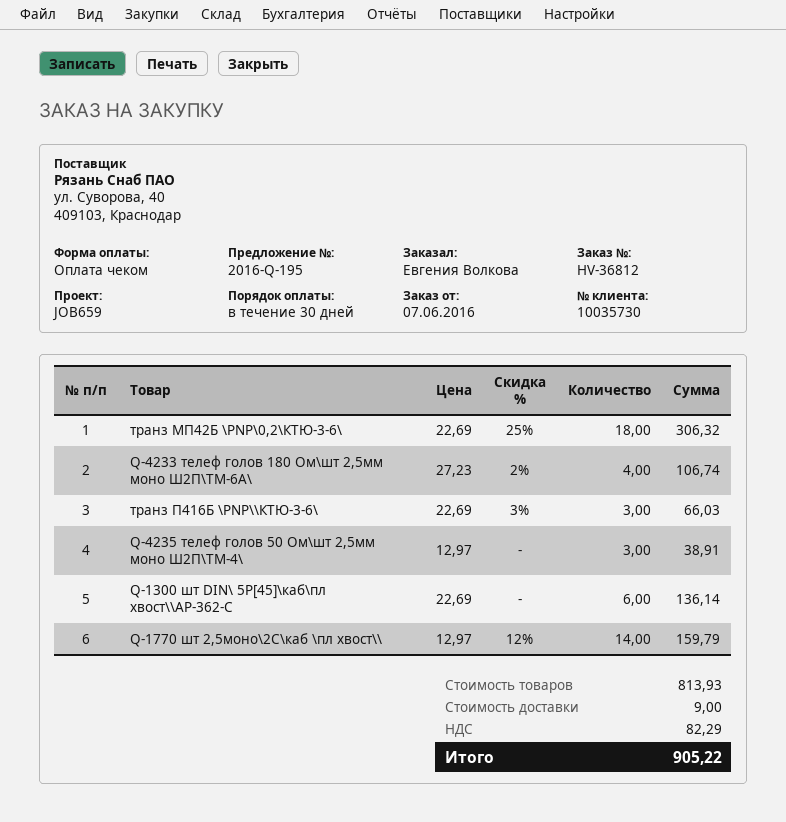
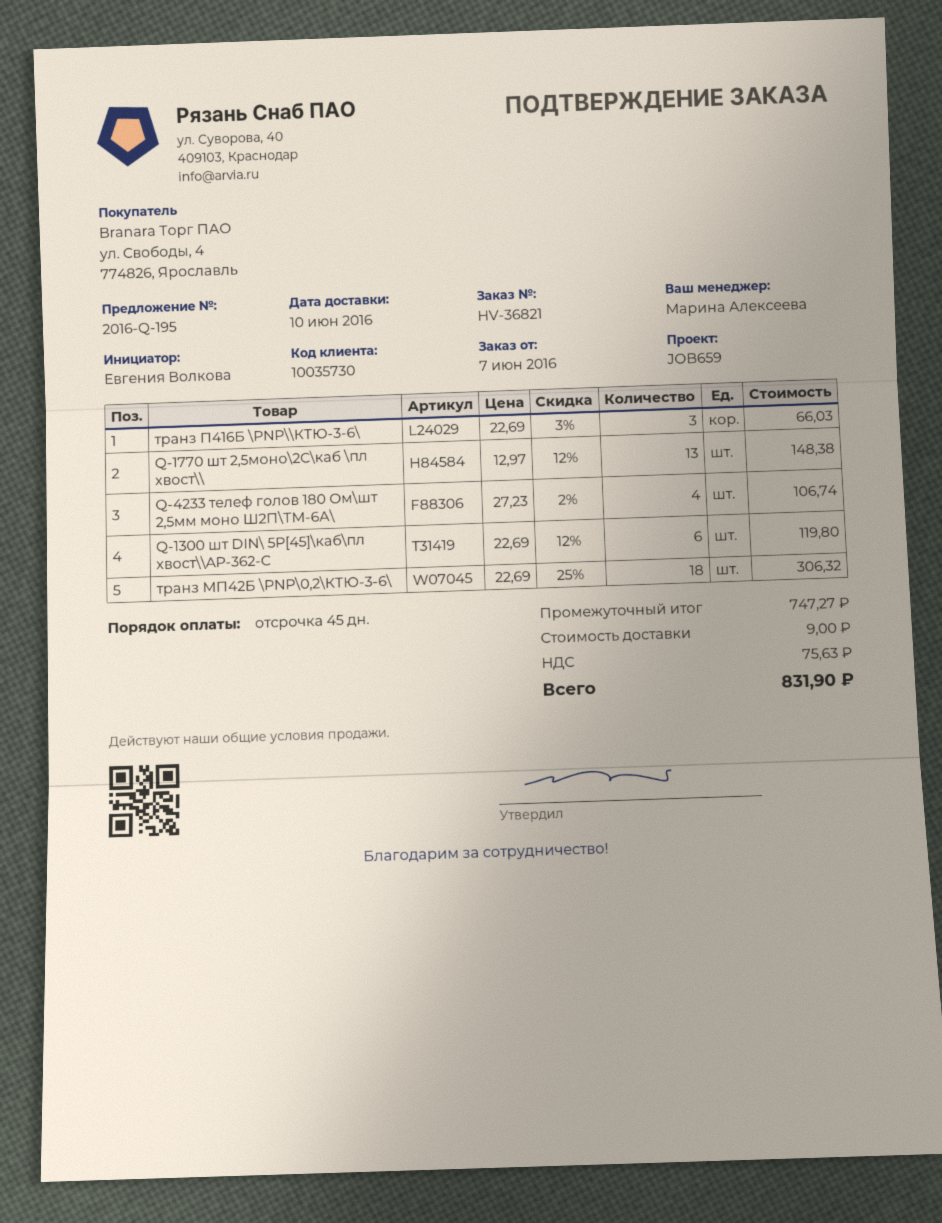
order number: HV-36812 -> HV-36821
payment terms: 30 days -> 45 days
Q-4235 телеф голов 50 Ом\шт 2,5мм моно Ш2П\ТМ-4\: 3 x 12.97 = 38.91 -> none
Q-1300 шт DIN\ 5P[45]\каб\пл хвост\\AP-362-C: 6 x 22.69 = 136.14 -> 6 x 22.69 - 12% = 119.80
Q-1770 шт 2,5моно\2C\каб \пл хвост\\: 14 x 12.97 - 12% = 159.79 -> 13 x 12.97 - 12% = 148.38
subtotal: 813.93 -> 747.27
tax: 82.29 -> 75.63
total: 905.22 -> 831.90

